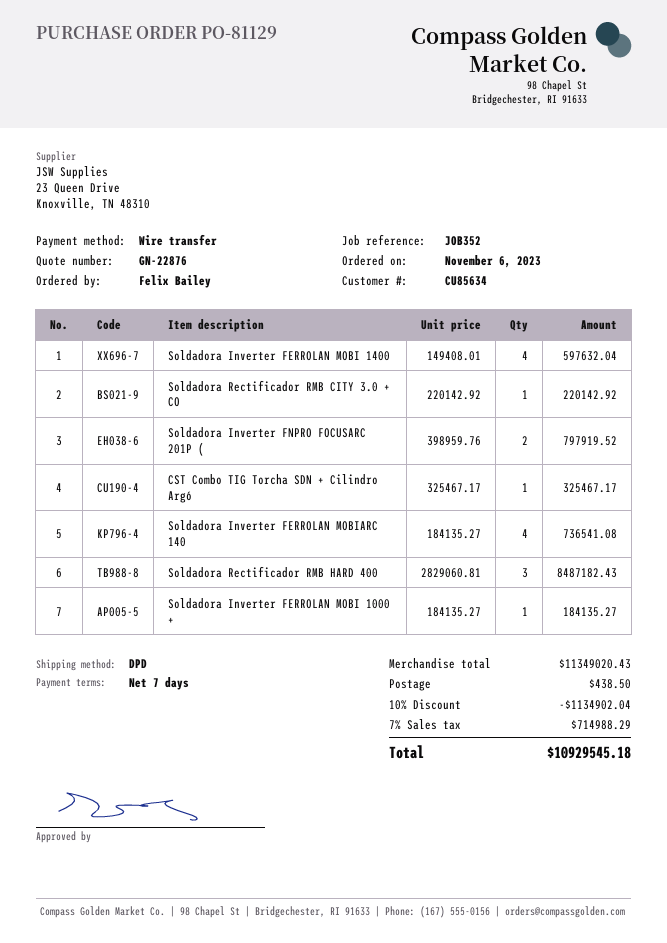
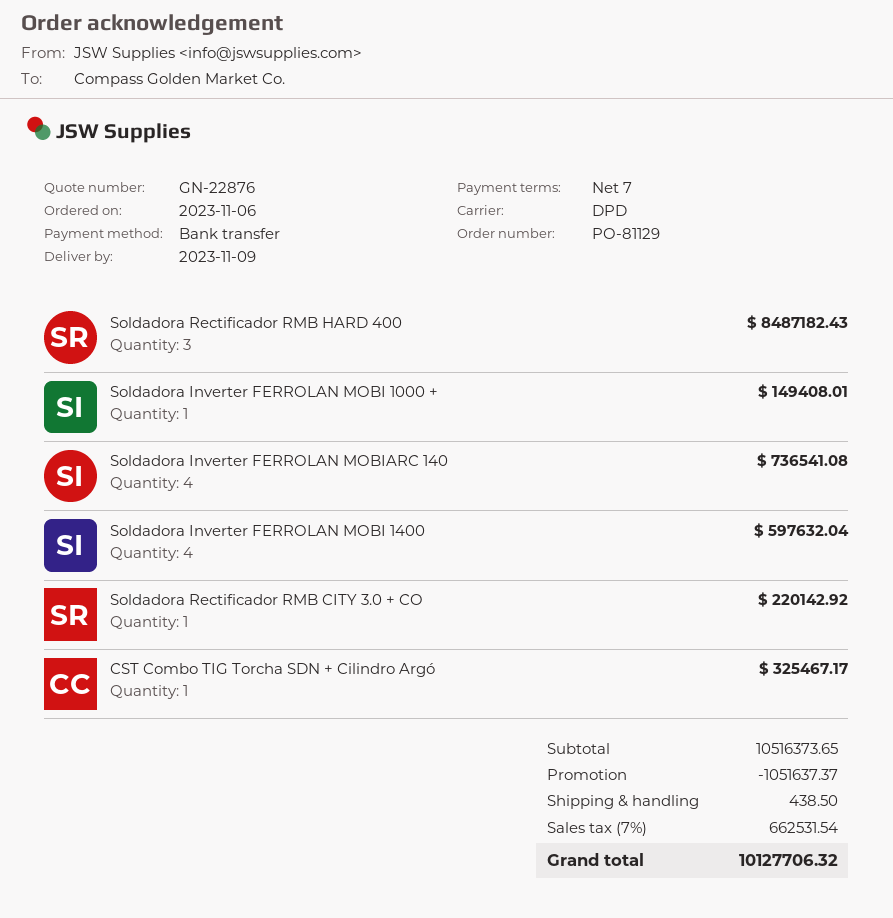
Soldadora Inverter FNPRO FOCUSARC 201P (: 2 for 797919.52 -> none
Soldadora Inverter FERROLAN MOBI 1000 +: 1 for 184135.27 -> 1 for 149408.01
subtotal: 11349020.43 -> 10516373.65
discount: 1134902.04 -> 1051637.37
tax: 7% = 714988.29 -> 7% = 662531.54
total: 10929545.18 -> 10127706.32

